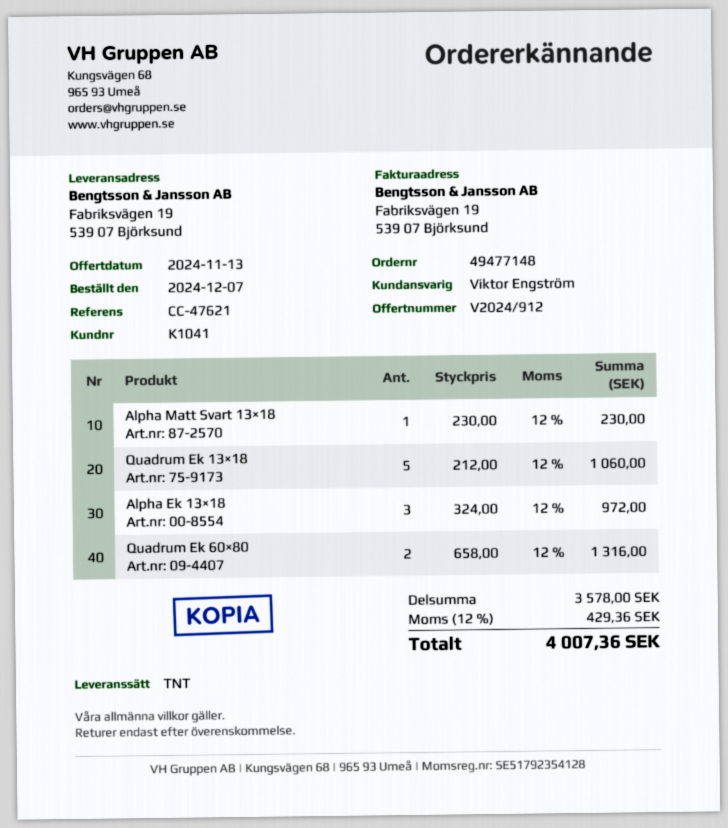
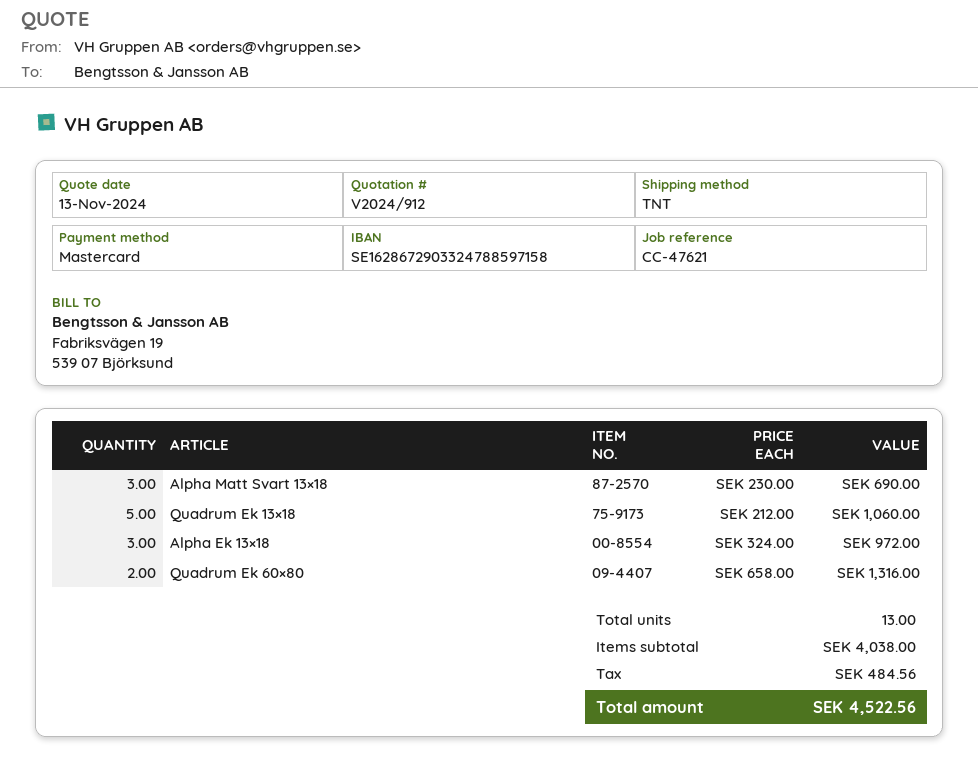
Alpha Matt Svart 13×18: 1 x 230.00 = 230.00 -> 3 x 230.00 = 690.00
subtotal: 3578.00 -> 4038.00
tax: 429.36 -> 484.56
total: 4007.36 -> 4522.56

